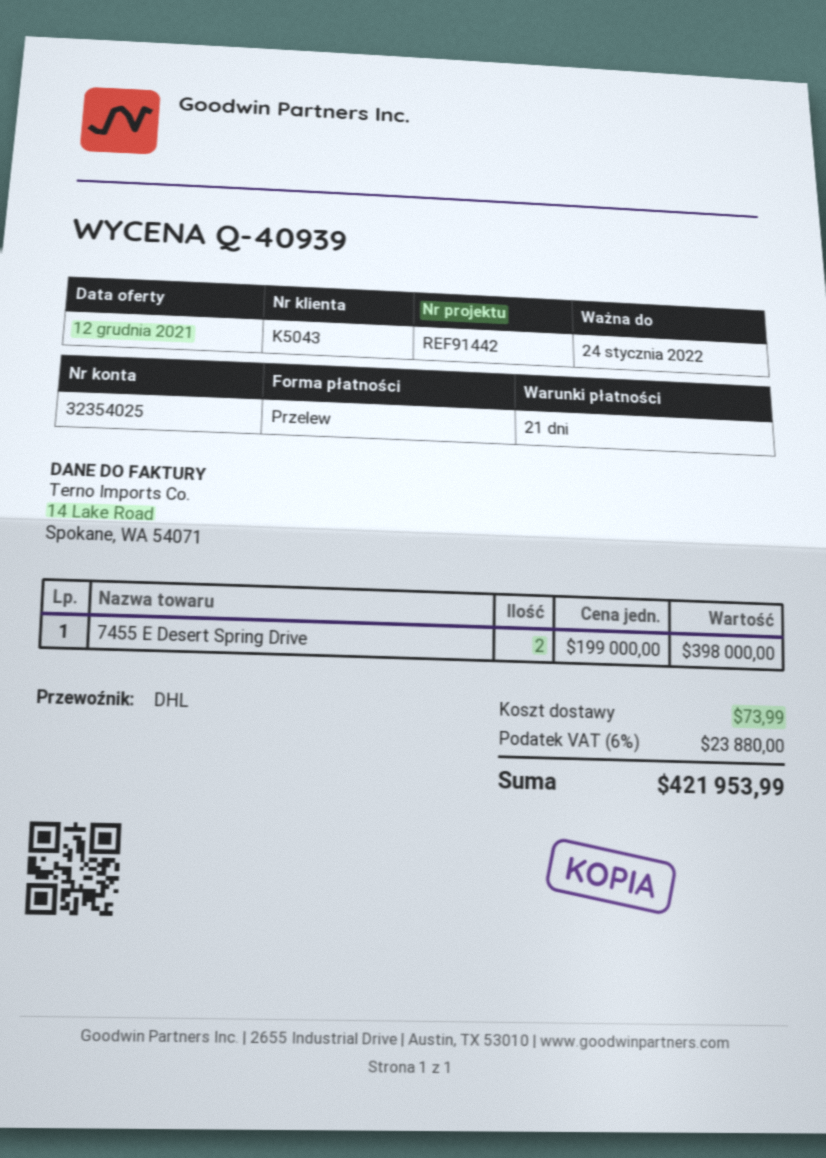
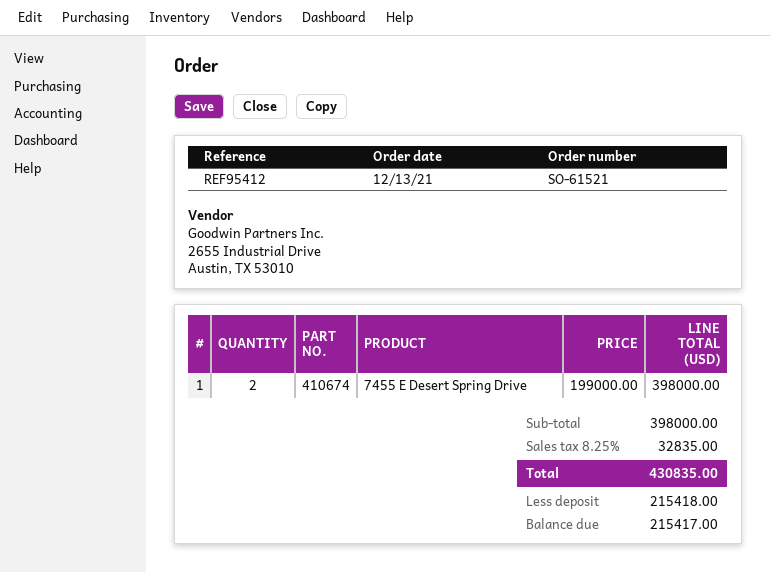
reference: REF91442 -> REF95412
shipping: 73.99 -> none
tax: 6% = 23880.00 -> 8.25% = 32835.00
total: 421953.99 -> 430835.00

